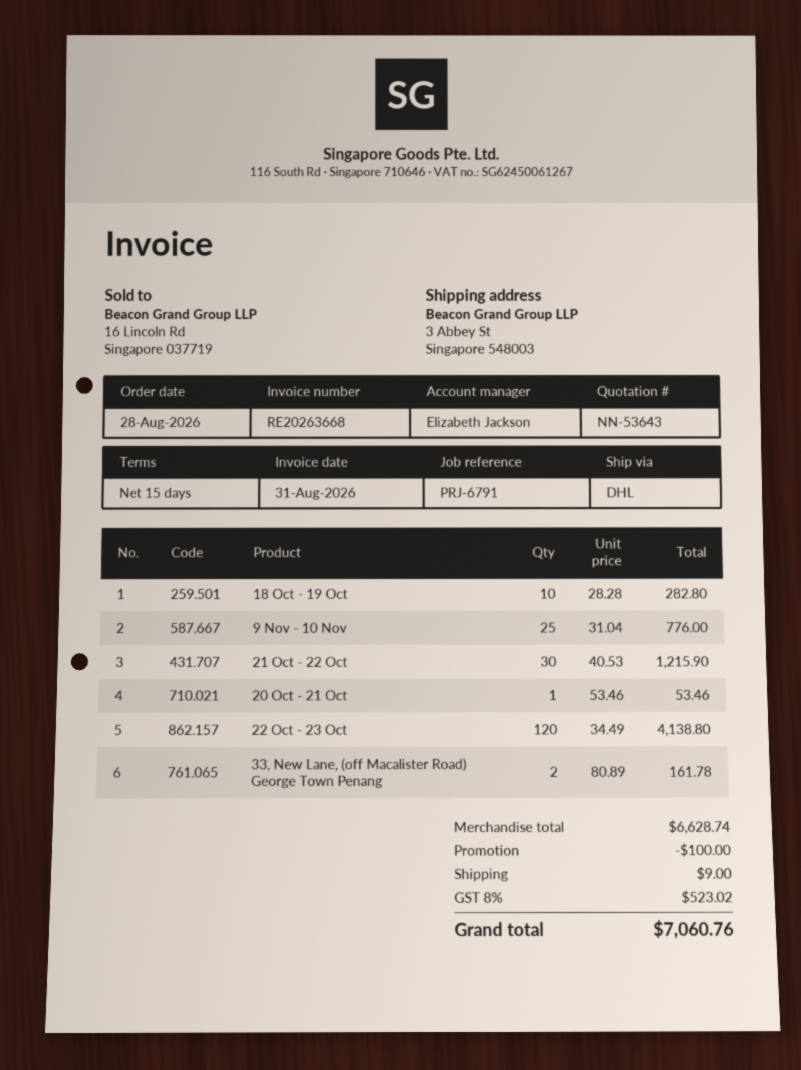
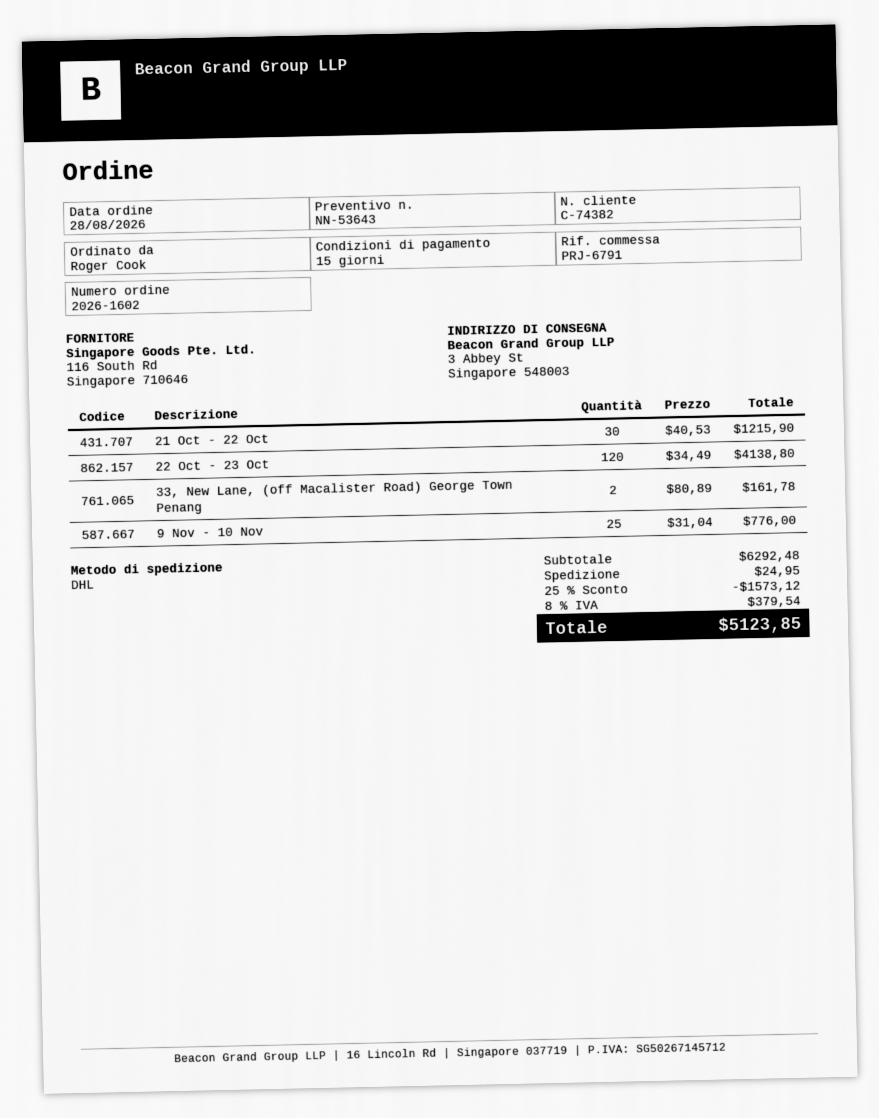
18 Oct - 19 Oct: 10 x 28.28 = 282.80 -> none
20 Oct - 21 Oct: 1 x 53.46 = 53.46 -> none
subtotal: 6628.74 -> 6292.48
discount: 100.00 -> 1573.12
shipping: 9.00 -> 24.95
tax: 8% = 523.02 -> 8% = 379.54
total: 7060.76 -> 5123.85

